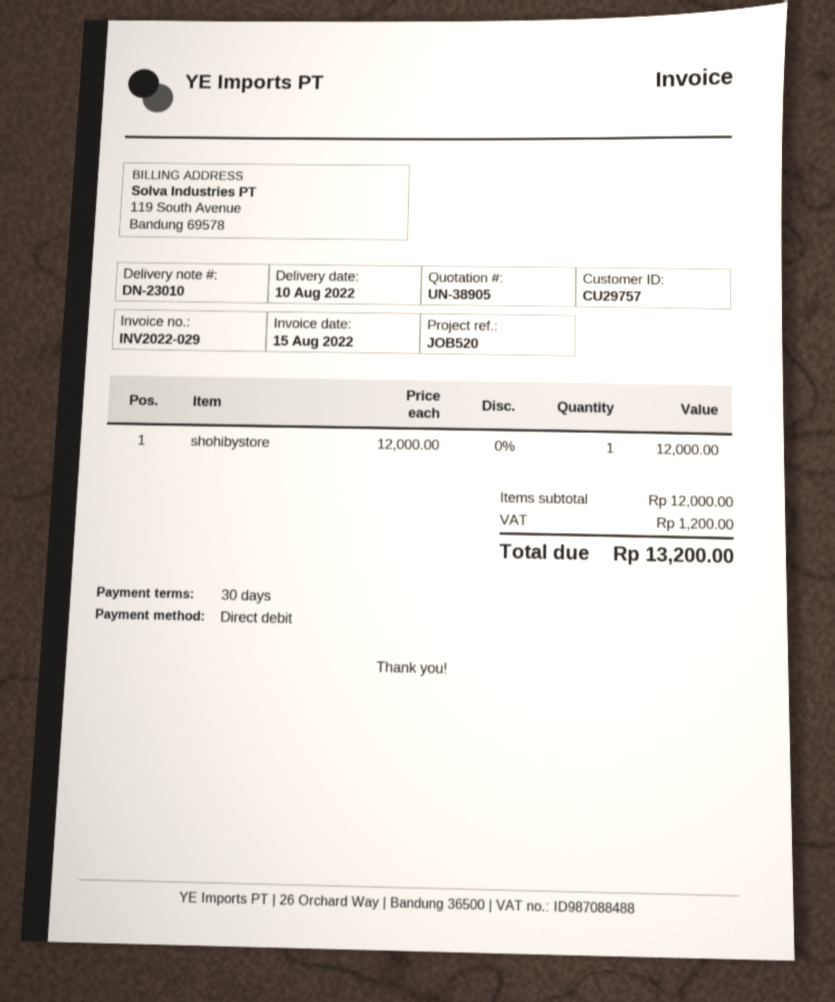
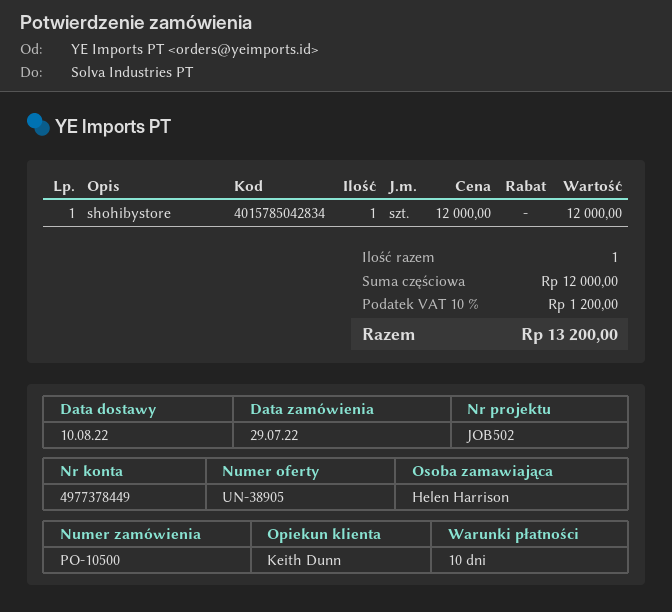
payment terms: 30 days -> 10 days
reference: JOB520 -> JOB502

